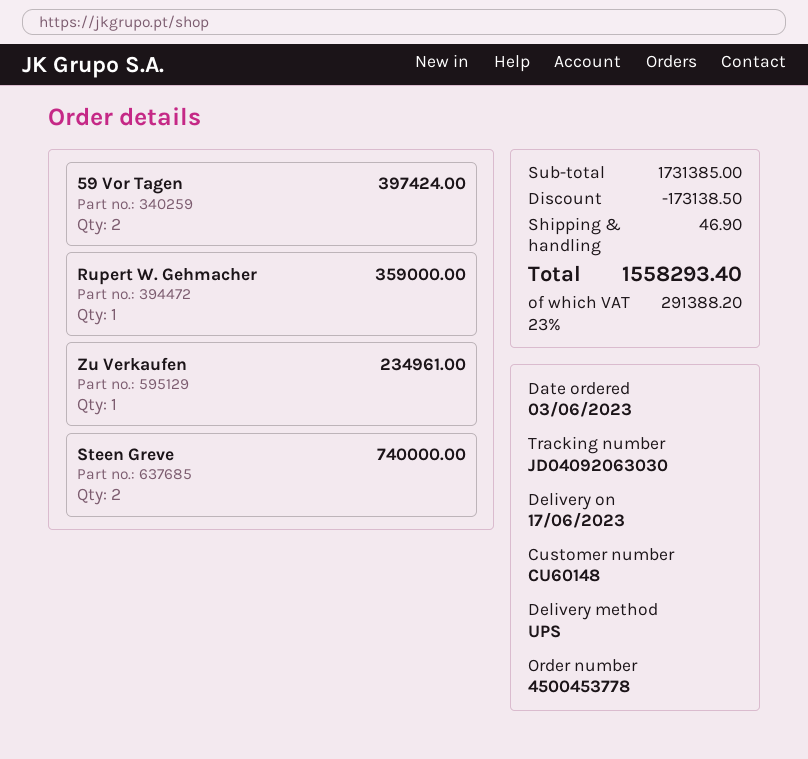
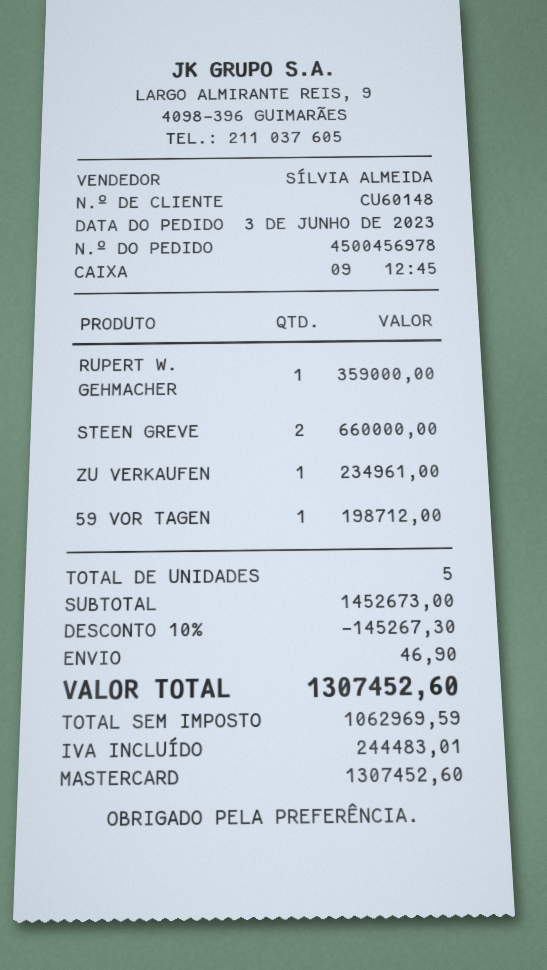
order number: 4500453778 -> 4500456978
59 Vor Tagen: 2 for 397424.00 -> 1 for 198712.00
Steen Greve: 2 for 740000.00 -> 2 for 660000.00
subtotal: 1731385.00 -> 1452673.00
discount: 173138.50 -> 145267.30
tax: 291388.20 -> 244483.01
total: 1558293.40 -> 1307452.60

